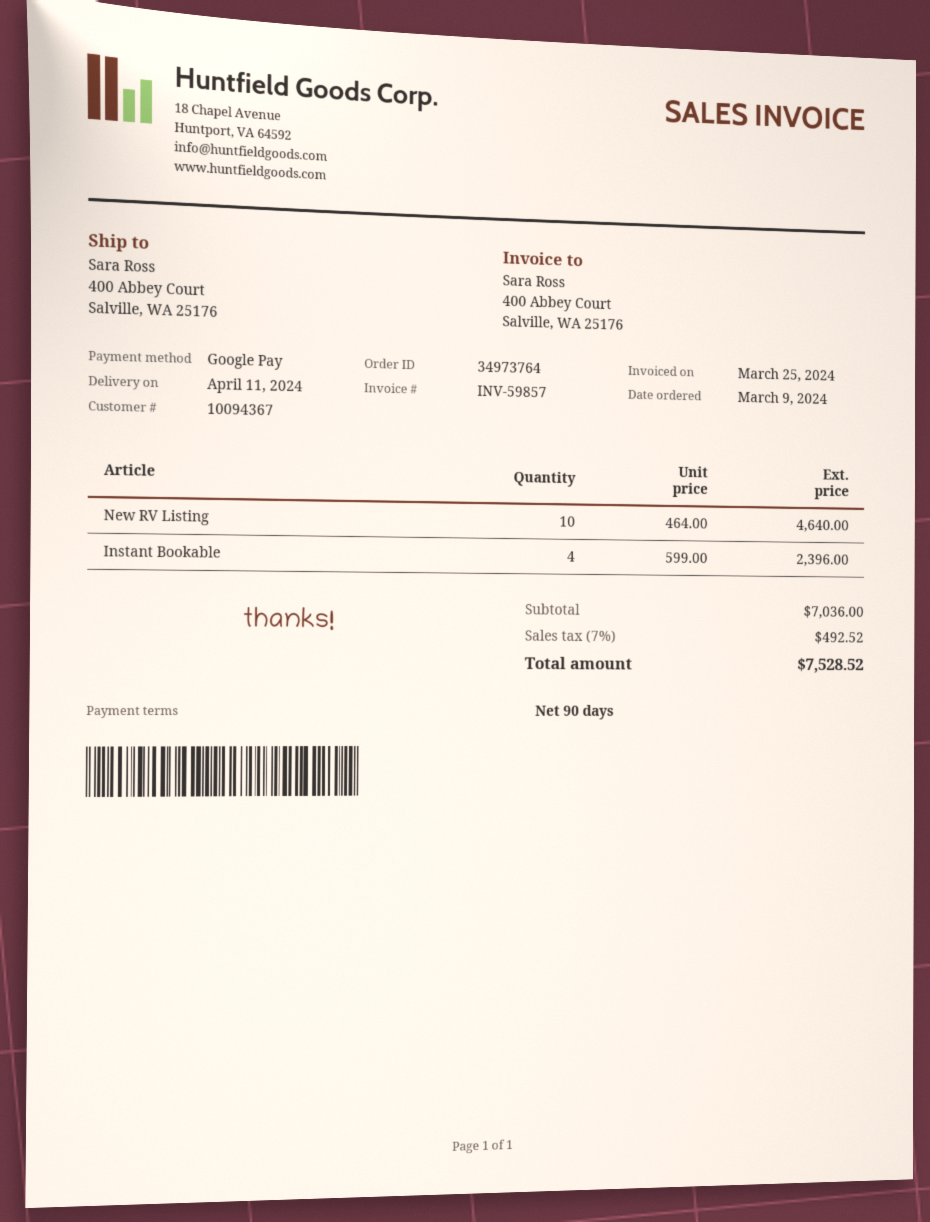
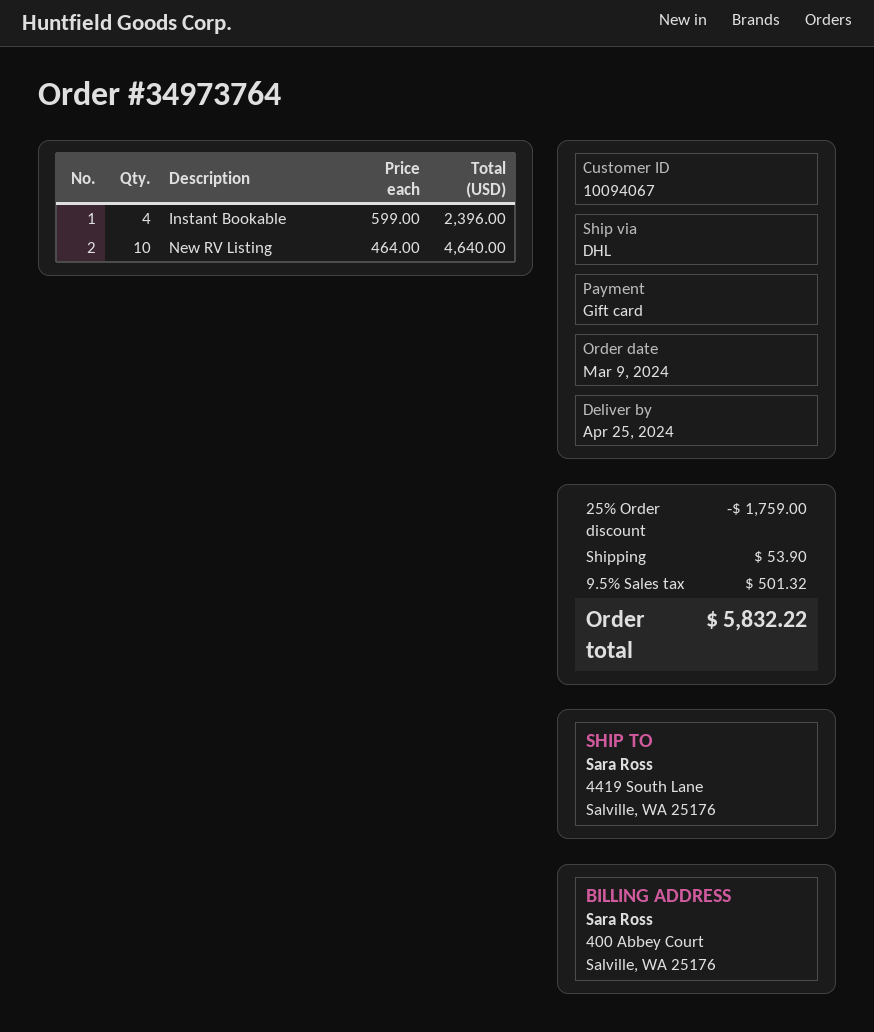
delivery date: 2024-04-11 -> 2024-04-25
customer number: 10094367 -> 10094067
payment method: Google Pay -> gift card
ship to: 400 Abbey Court, Salville, WA 25176 -> 4419 South Lane, Salville, WA 25176
discount: none -> 25% = 1759.00
shipping: none -> 53.90
tax: 7% = 492.52 -> 9.5% = 501.32
total: 7528.52 -> 5832.22

